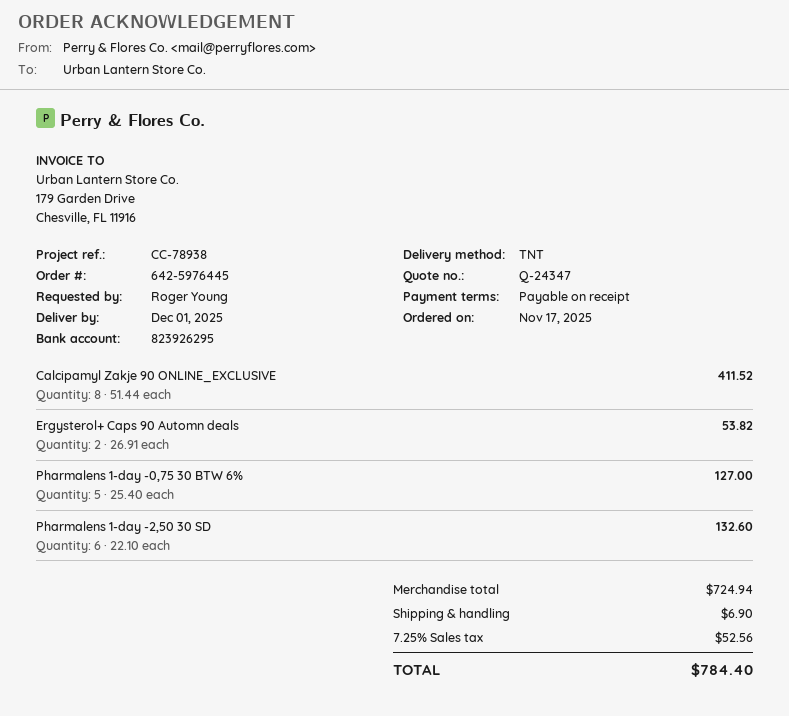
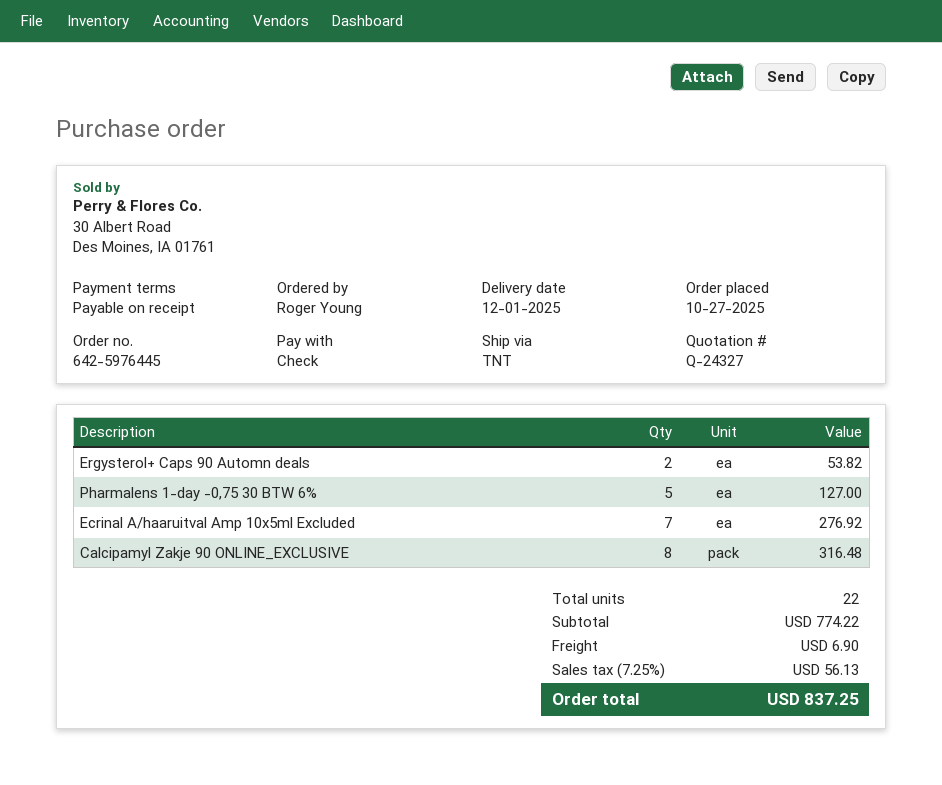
quote number: Q-24347 -> Q-24327
order date: 2025-11-17 -> 2025-10-27
Calcipamyl Zakje 90 ONLINE_EXCLUSIVE: 8 for 411.52 -> 8 for 316.48
Pharmalens 1-day -2,50 30 SD: 6 for 132.60 -> none
Ecrinal A/haaruitval Amp 10x5ml Excluded: none -> 7 for 276.92
subtotal: 724.94 -> 774.22
tax: 7.25% = 52.56 -> 7.25% = 56.13
total: 784.40 -> 837.25

